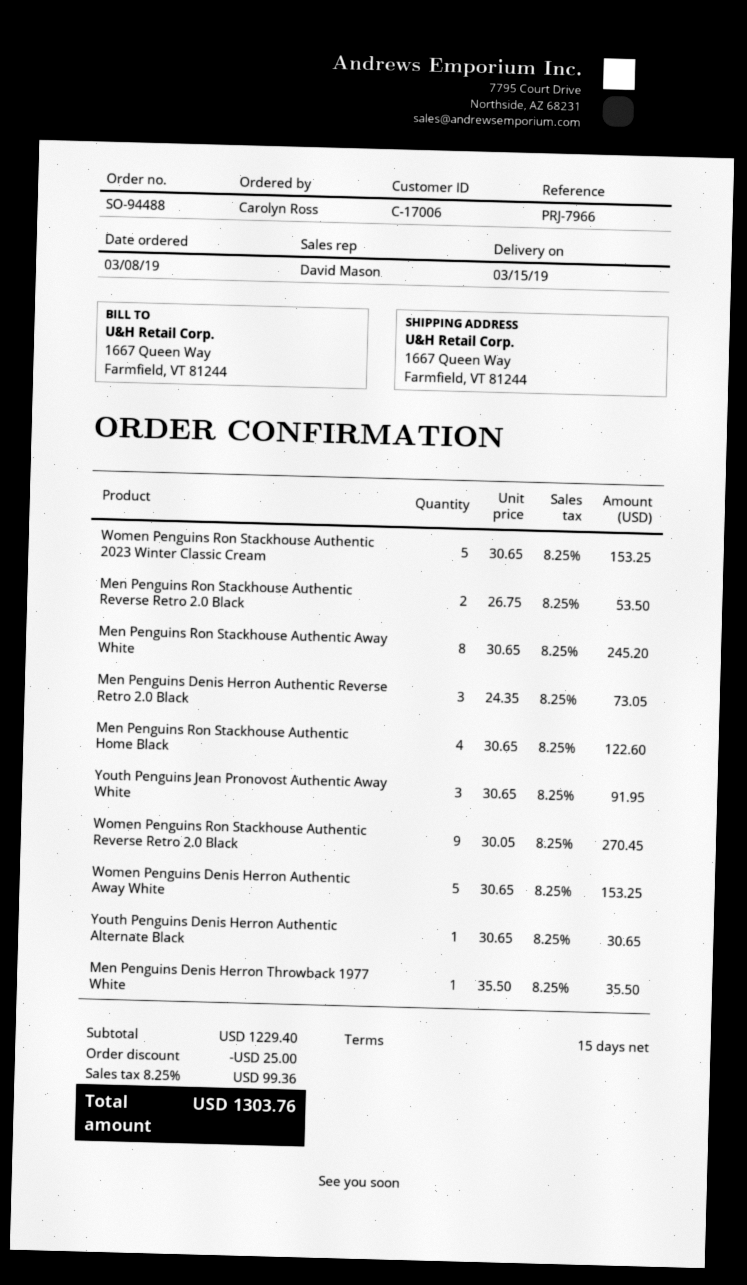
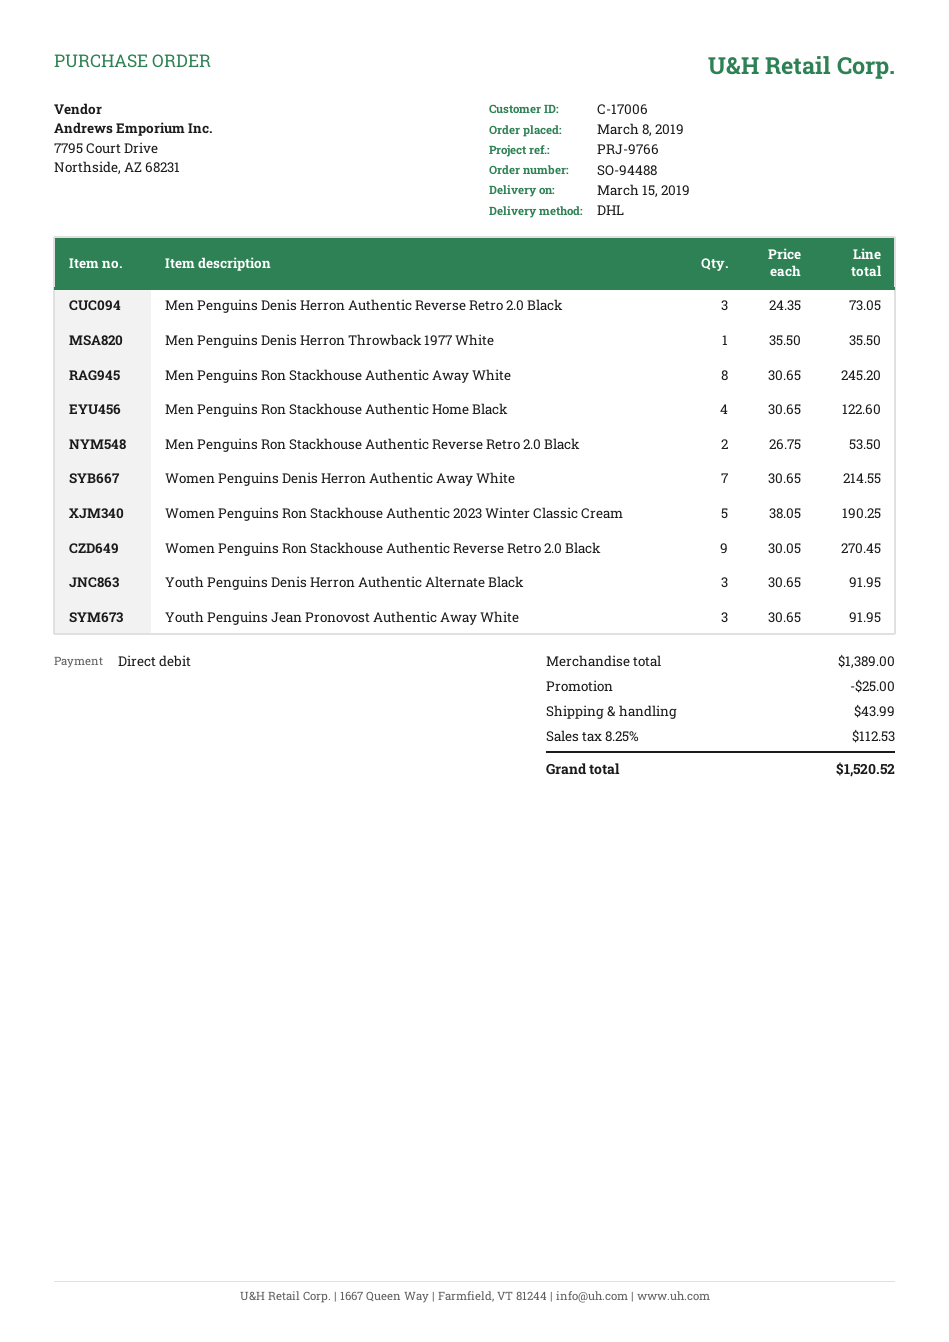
reference: PRJ-7966 -> PRJ-9766
Women Penguins Ron Stackhouse Authentic 2023 Winter Classic Cream: 5 x 30.65 = 153.25 -> 5 x 38.05 = 190.25
Women Penguins Denis Herron Authentic Away White: 5 x 30.65 = 153.25 -> 7 x 30.65 = 214.55
Youth Penguins Denis Herron Authentic Alternate Black: 1 x 30.65 = 30.65 -> 3 x 30.65 = 91.95
subtotal: 1229.40 -> 1389.00
shipping: none -> 43.99
tax: 8.25% = 99.36 -> 8.25% = 112.53
total: 1303.76 -> 1520.52

